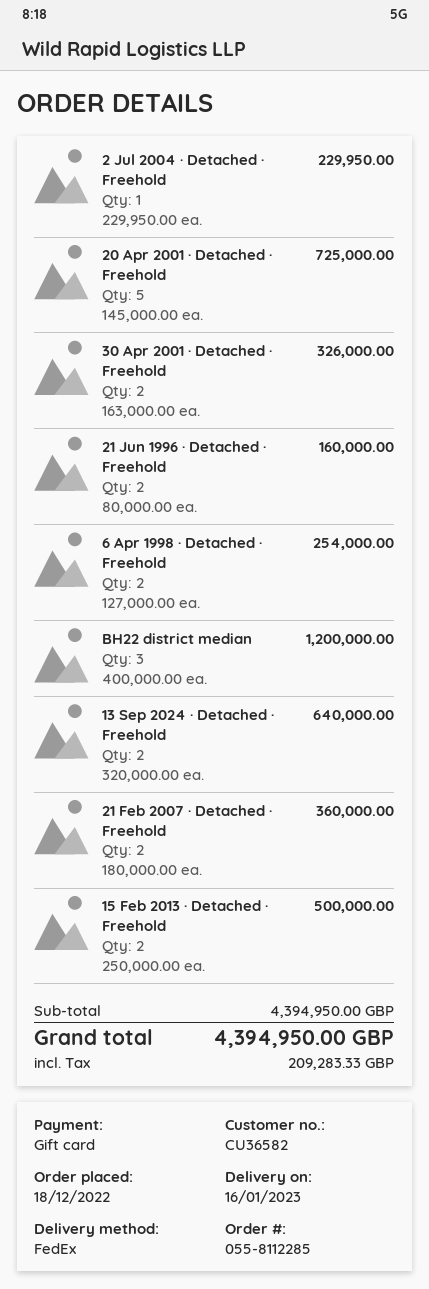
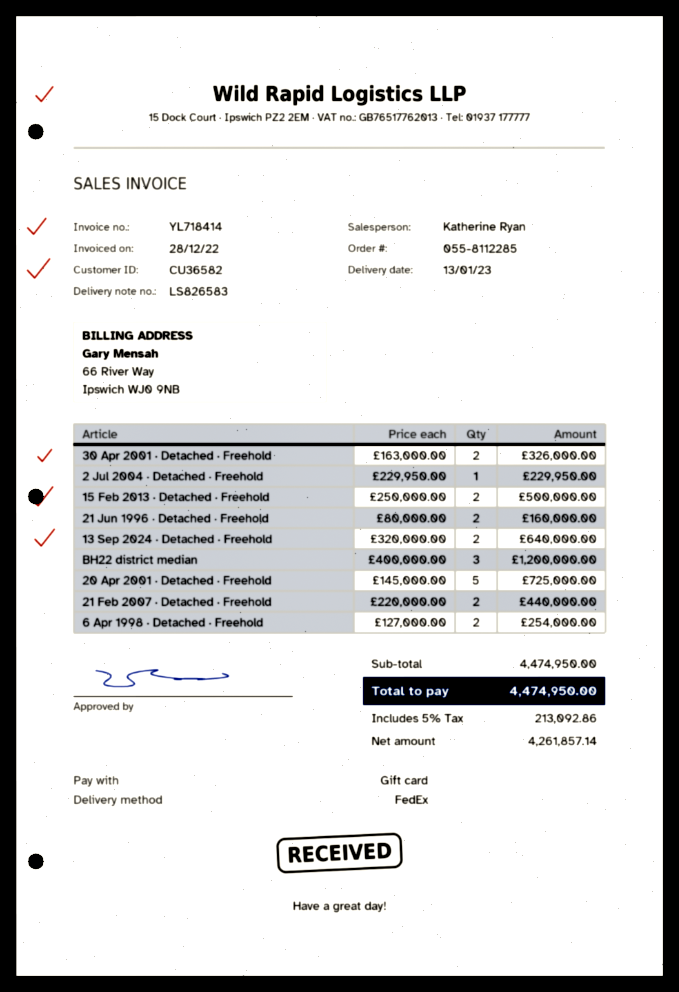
delivery date: 2023-01-16 -> 2023-01-13
21 Feb 2007 · Detached · Freehold: 2 x 180000.00 = 360000.00 -> 2 x 220000.00 = 440000.00
subtotal: 4394950.00 -> 4474950.00
tax: 209283.33 -> 213092.86
total: 4394950.00 -> 4474950.00

